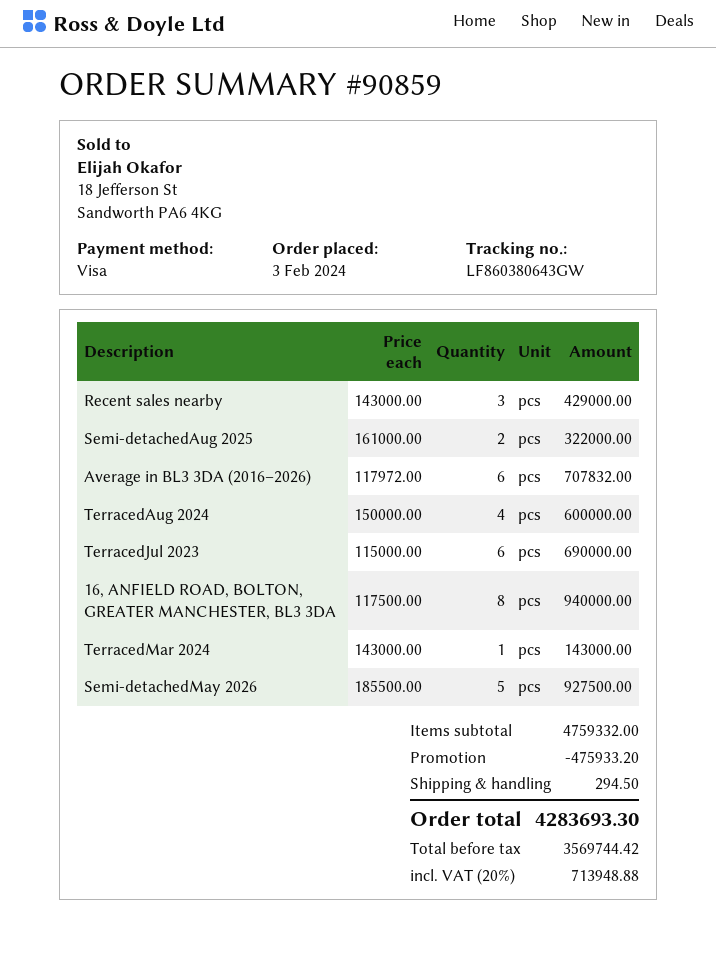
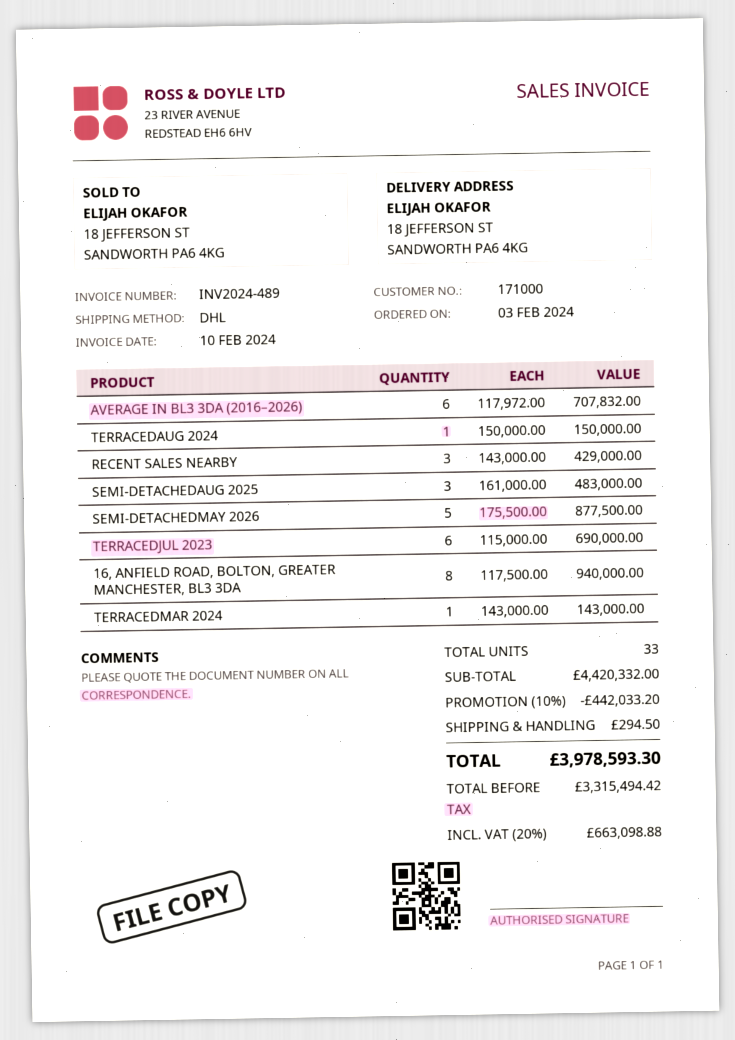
Semi-detachedAug 2025: 2 x 161000.00 = 322000.00 -> 3 x 161000.00 = 483000.00
TerracedAug 2024: 4 x 150000.00 = 600000.00 -> 1 x 150000.00 = 150000.00
Semi-detachedMay 2026: 5 x 185500.00 = 927500.00 -> 5 x 175500.00 = 877500.00
subtotal: 4759332.00 -> 4420332.00
discount: 475933.20 -> 442033.20
net: 3569744.42 -> 3315494.42
tax: 20% = 713948.88 -> 20% = 663098.88
total: 4283693.30 -> 3978593.30

